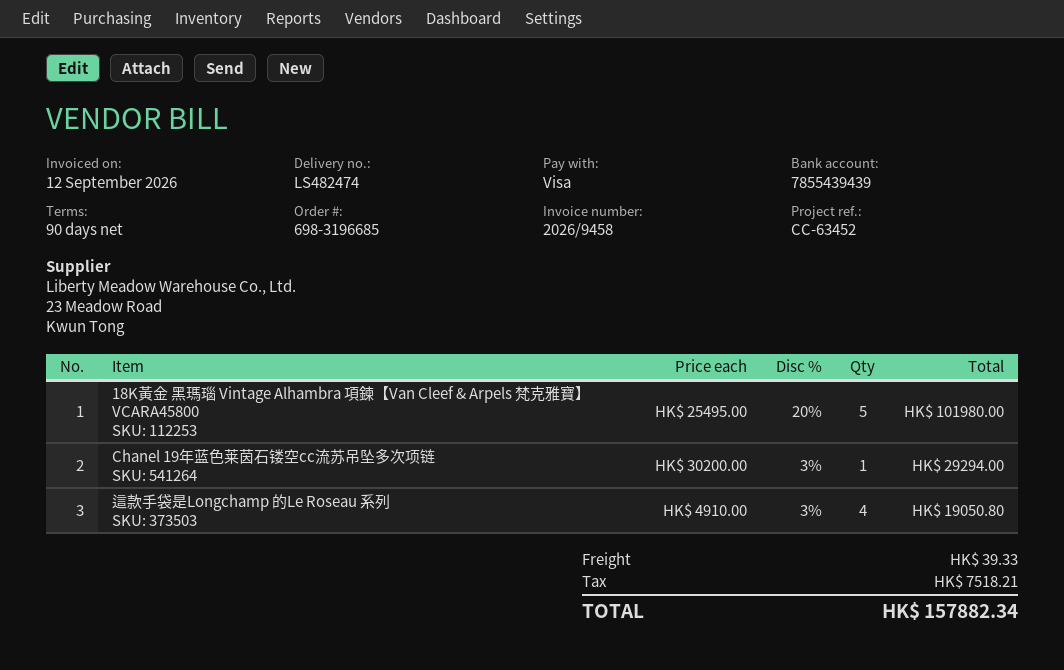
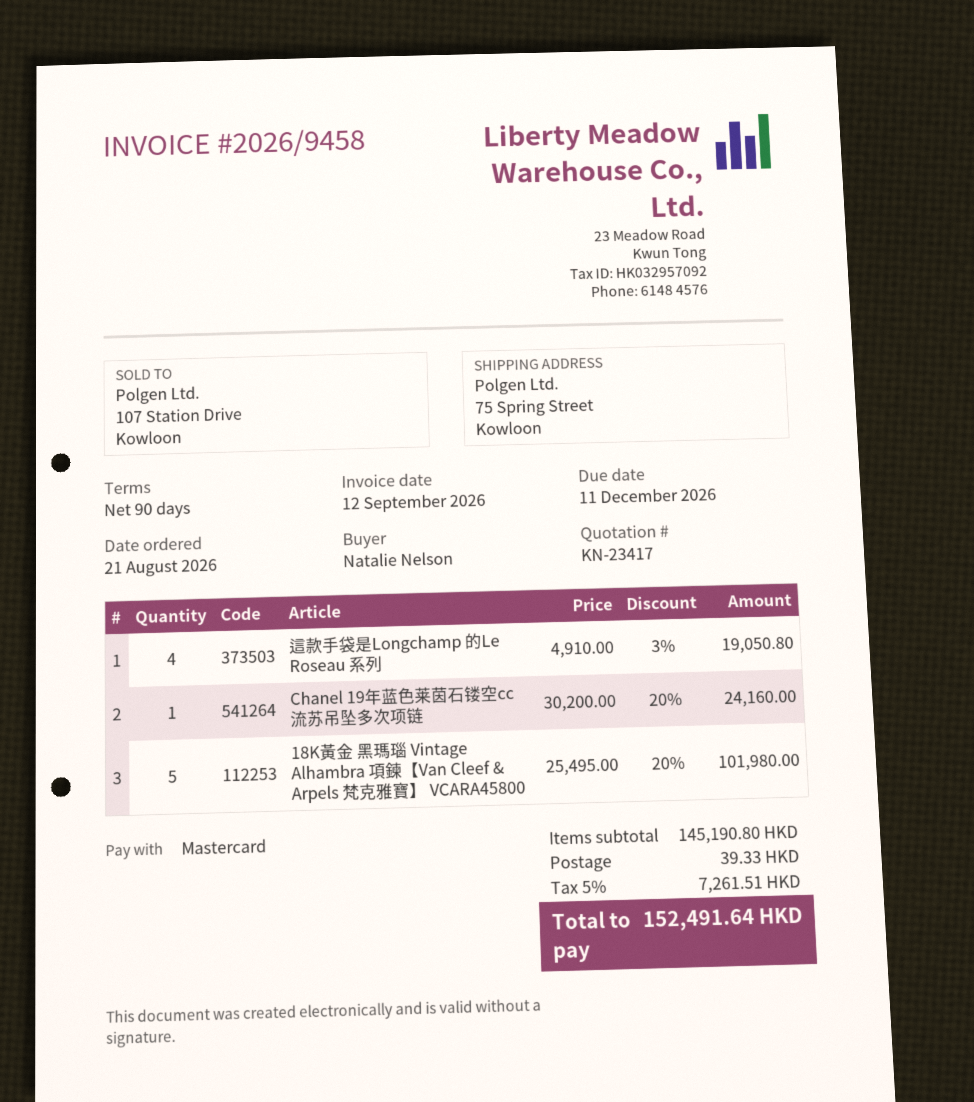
payment method: Visa -> Mastercard
Chanel 19年蓝色莱茵石镂空cc流苏吊坠多次项链: 1 x 30200.00 - 3% = 29294.00 -> 1 x 30200.00 - 20% = 24160.00
tax: 7518.21 -> 7261.51
total: 157882.34 -> 152491.64

